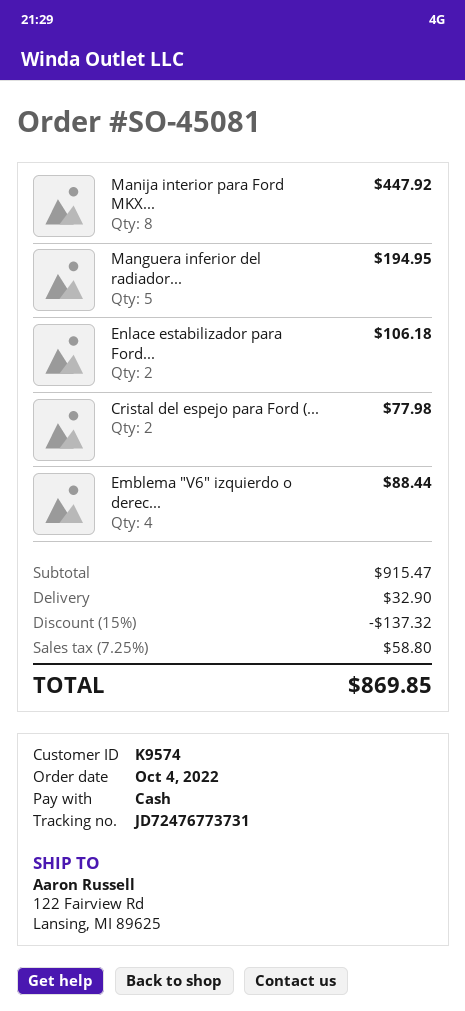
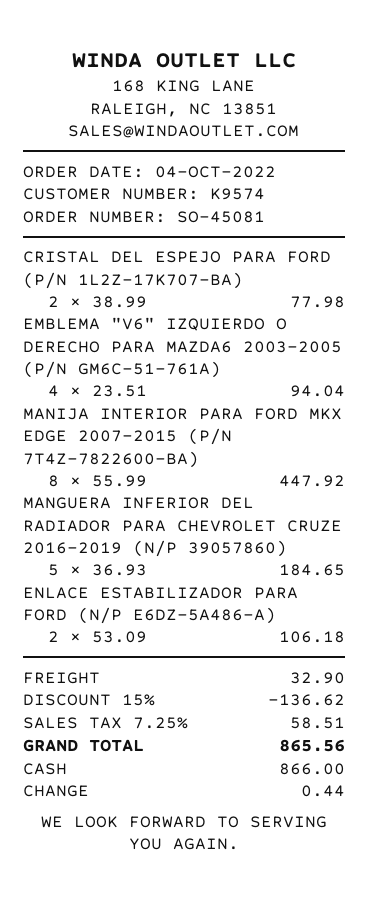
Manguera inferior del radiador...: 5 for 194.95 -> 5 for 184.65
Emblema "V6" izquierdo o derec...: 4 for 88.44 -> 4 for 94.04
discount: 15% = 137.32 -> 15% = 136.62
tax: 7.25% = 58.80 -> 7.25% = 58.51
total: 869.85 -> 865.56

